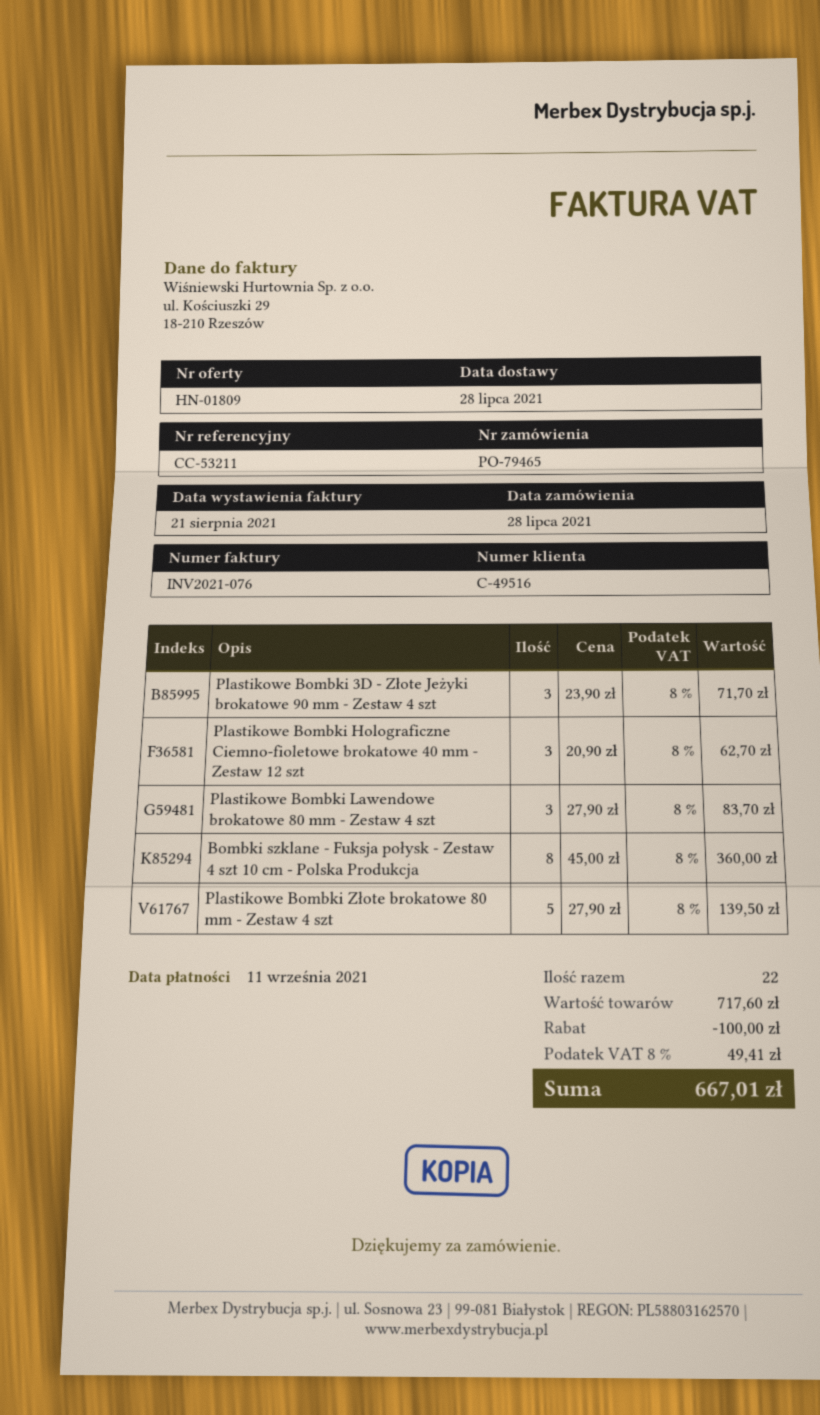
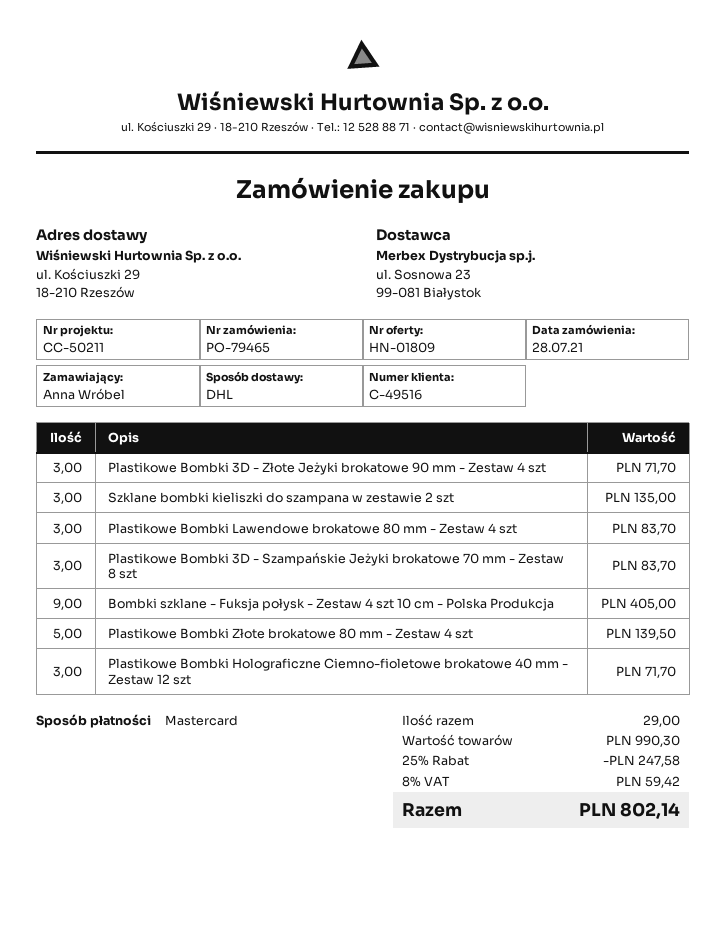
reference: CC-53211 -> CC-50211
Plastikowe Bombki Holograficzne Ciemno-fioletowe brokatowe 40 mm - Zestaw 12 szt: 3 for 62.70 -> 3 for 71.70
Bombki szklane - Fuksja połysk - Zestaw 4 szt 10 cm - Polska Produkcja: 8 for 360.00 -> 9 for 405.00
Szklane bombki kieliszki do szampana w zestawie 2 szt: none -> 3 for 135.00
Plastikowe Bombki 3D - Szampańskie Jeżyki brokatowe 70 mm - Zestaw 8 szt: none -> 3 for 83.70
total quantity: 22 -> 29
subtotal: 717.60 -> 990.30
discount: 100.00 -> 247.58
tax: 8% = 49.41 -> 8% = 59.42
total: 667.01 -> 802.14

